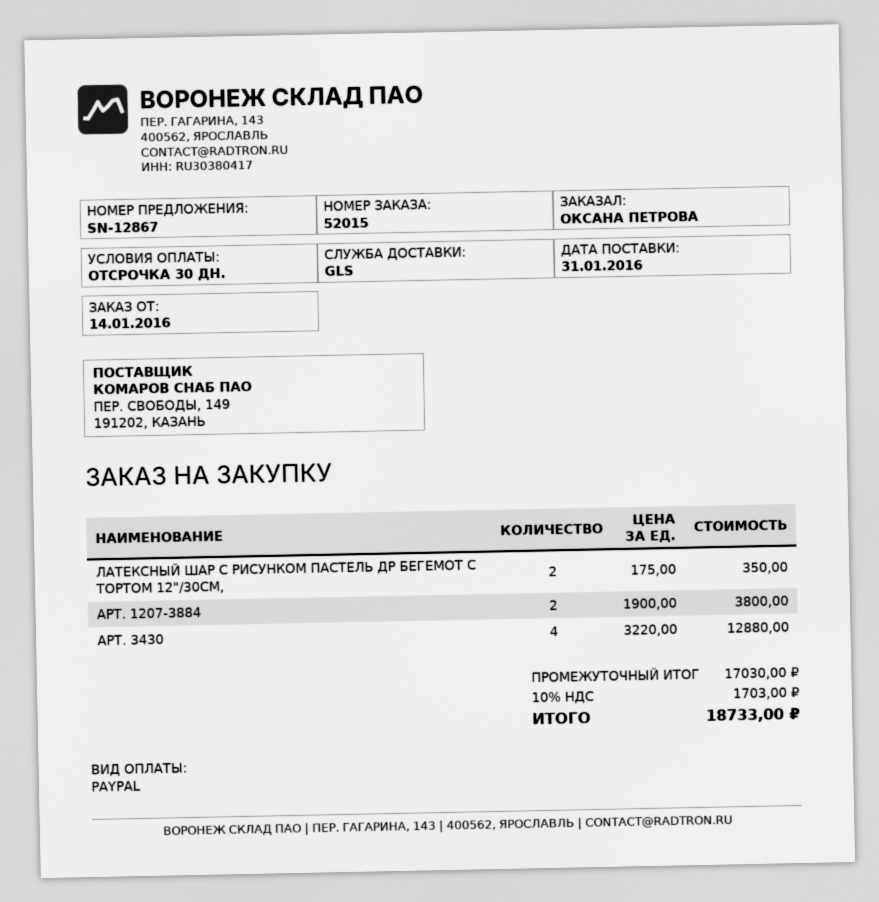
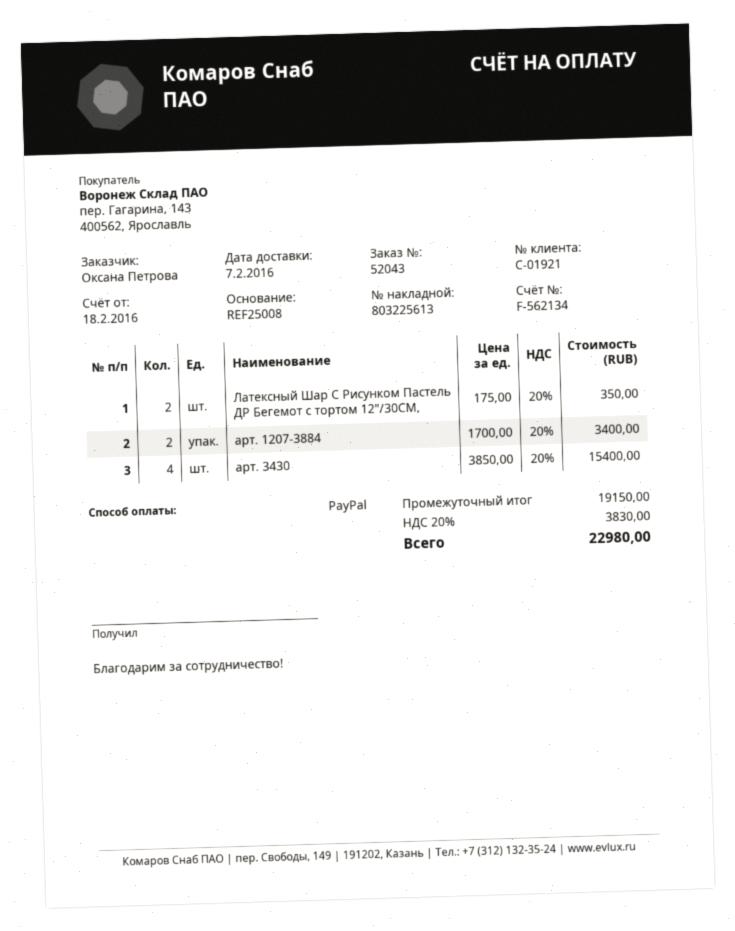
order number: 52015 -> 52043
delivery date: 2016-01-31 -> 2016-02-07
АРТ. 1207-3884: 2 x 1900.00 = 3800.00 -> 2 x 1700.00 = 3400.00
АРТ. 3430: 4 x 3220.00 = 12880.00 -> 4 x 3850.00 = 15400.00
subtotal: 17030.00 -> 19150.00
tax: 10% = 1703.00 -> 20% = 3830.00
total: 18733.00 -> 22980.00

